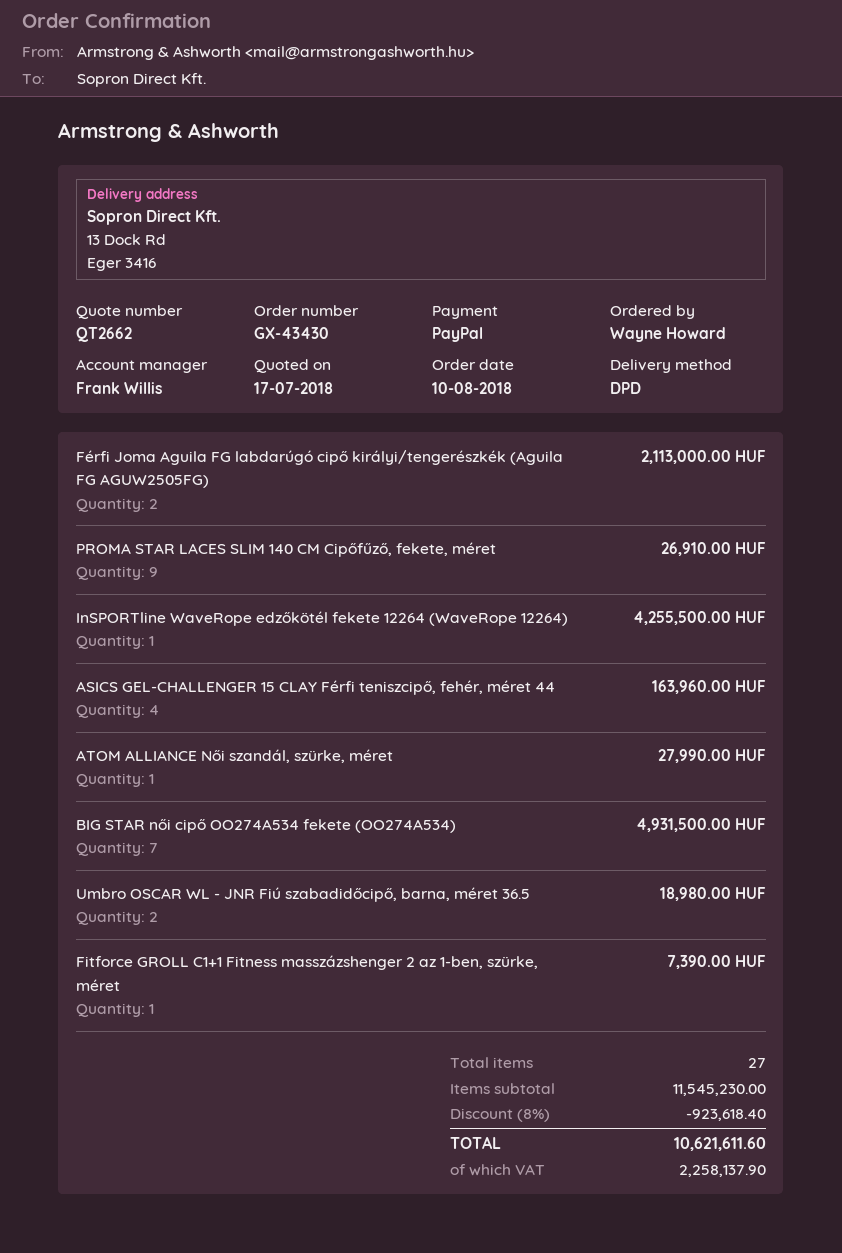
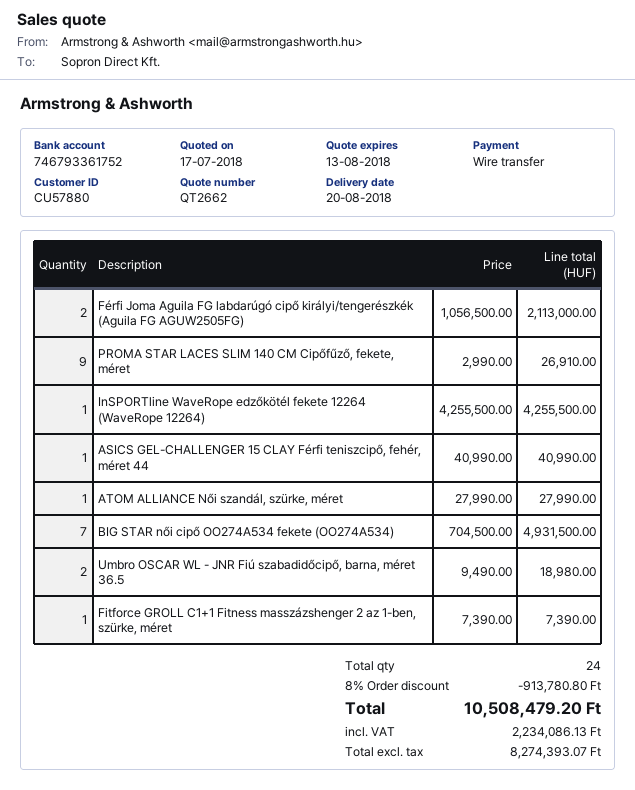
payment method: PayPal -> bank transfer
ASICS GEL-CHALLENGER 15 CLAY Férfi teniszcipő, fehér, méret 44: 4 for 163960.00 -> 1 for 40990.00
total quantity: 27 -> 24
discount: 8% = 923618.40 -> 8% = 913780.80
tax: 2258137.90 -> 2234086.13
total: 10621611.60 -> 10508479.20

